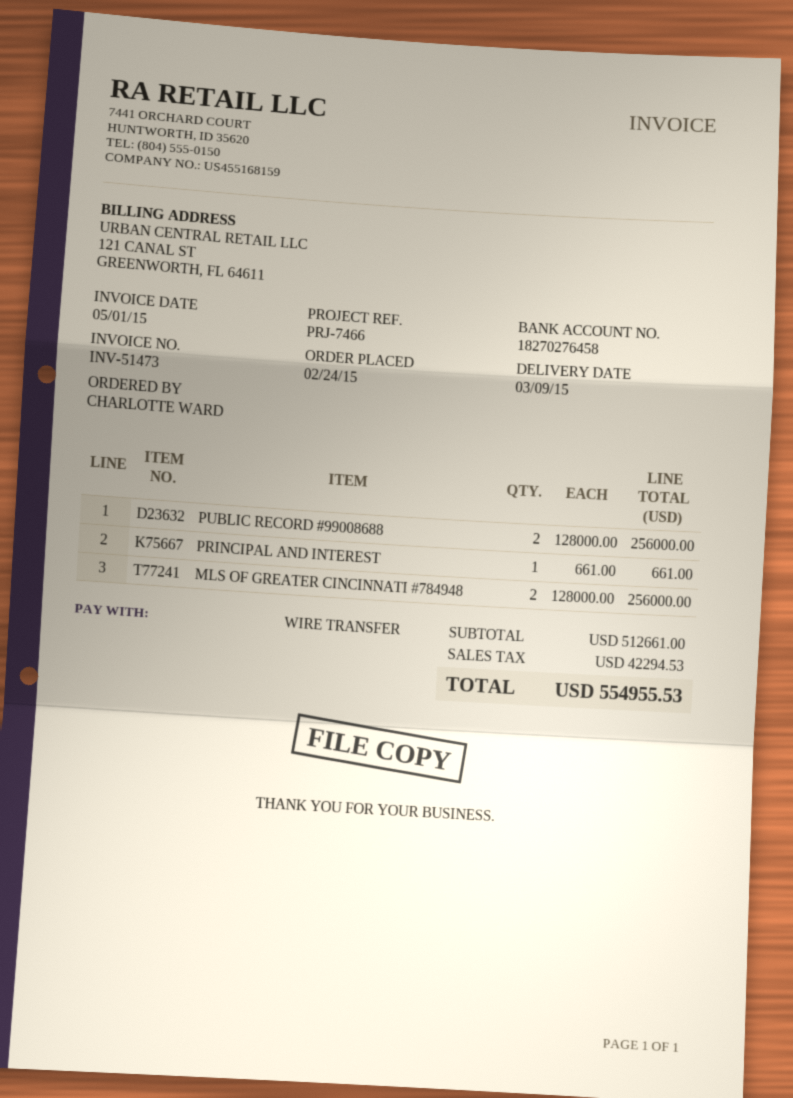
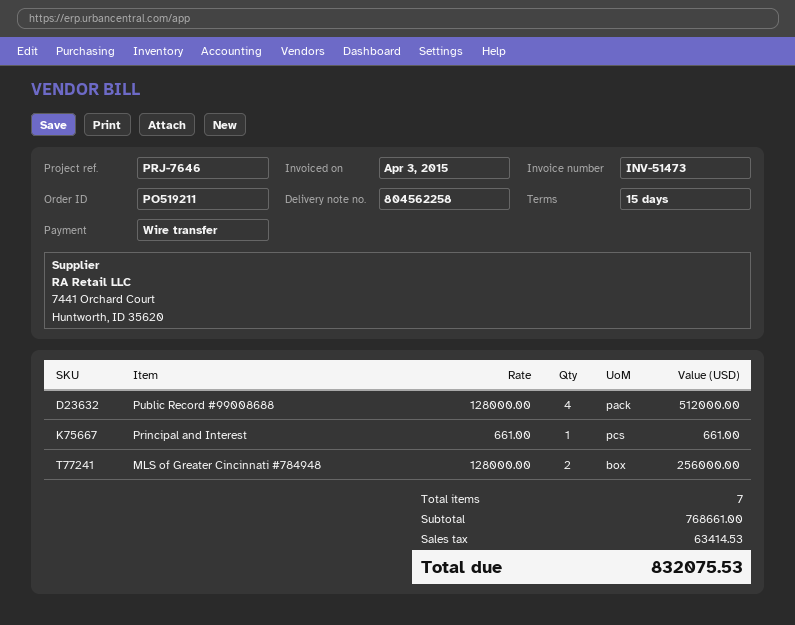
invoice date: 2015-05-01 -> 2015-04-03
reference: PRJ-7466 -> PRJ-7646
PUBLIC RECORD #99008688: 2 x 128000.00 = 256000.00 -> 4 x 128000.00 = 512000.00
subtotal: 512661.00 -> 768661.00
tax: 42294.53 -> 63414.53
total: 554955.53 -> 832075.53

